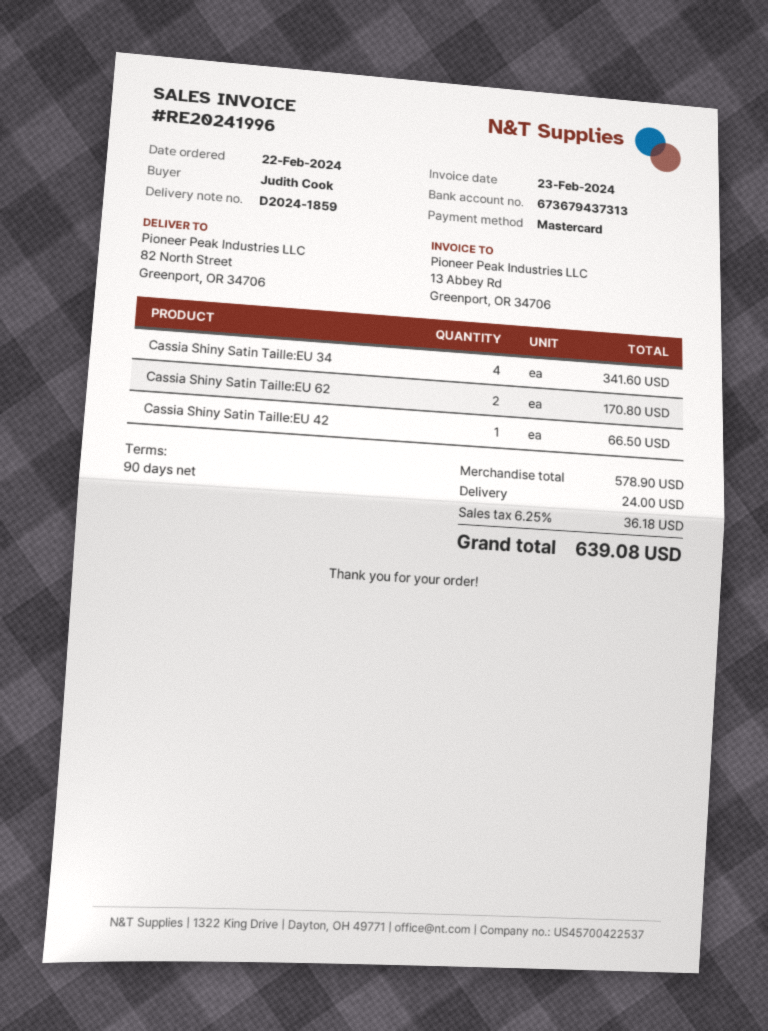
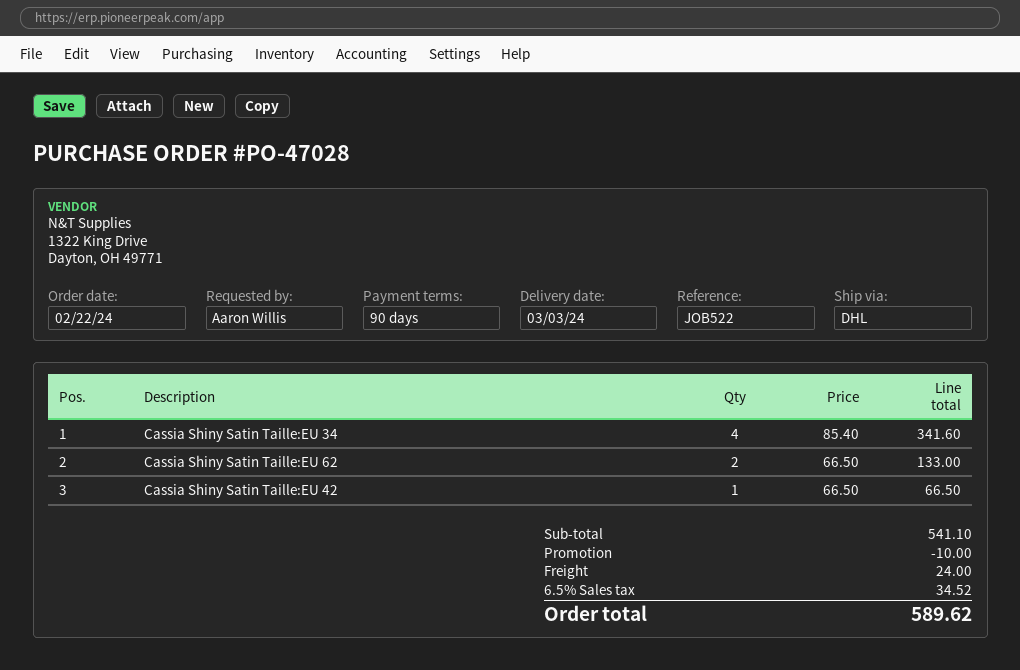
ordered by: Judith Cook -> Aaron Willis
Cassia Shiny Satin Taille:EU 62: 2 for 170.80 -> 2 for 133.00
subtotal: 578.90 -> 541.10
discount: none -> 10.00
tax: 6.25% = 36.18 -> 6.5% = 34.52
total: 639.08 -> 589.62

